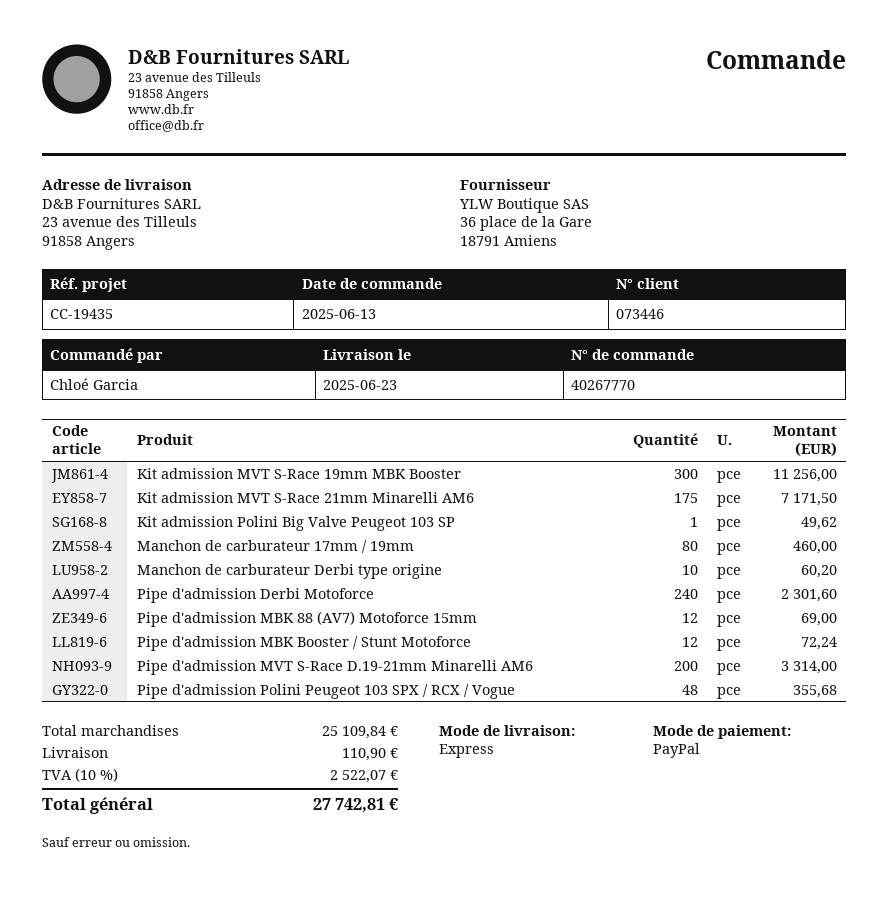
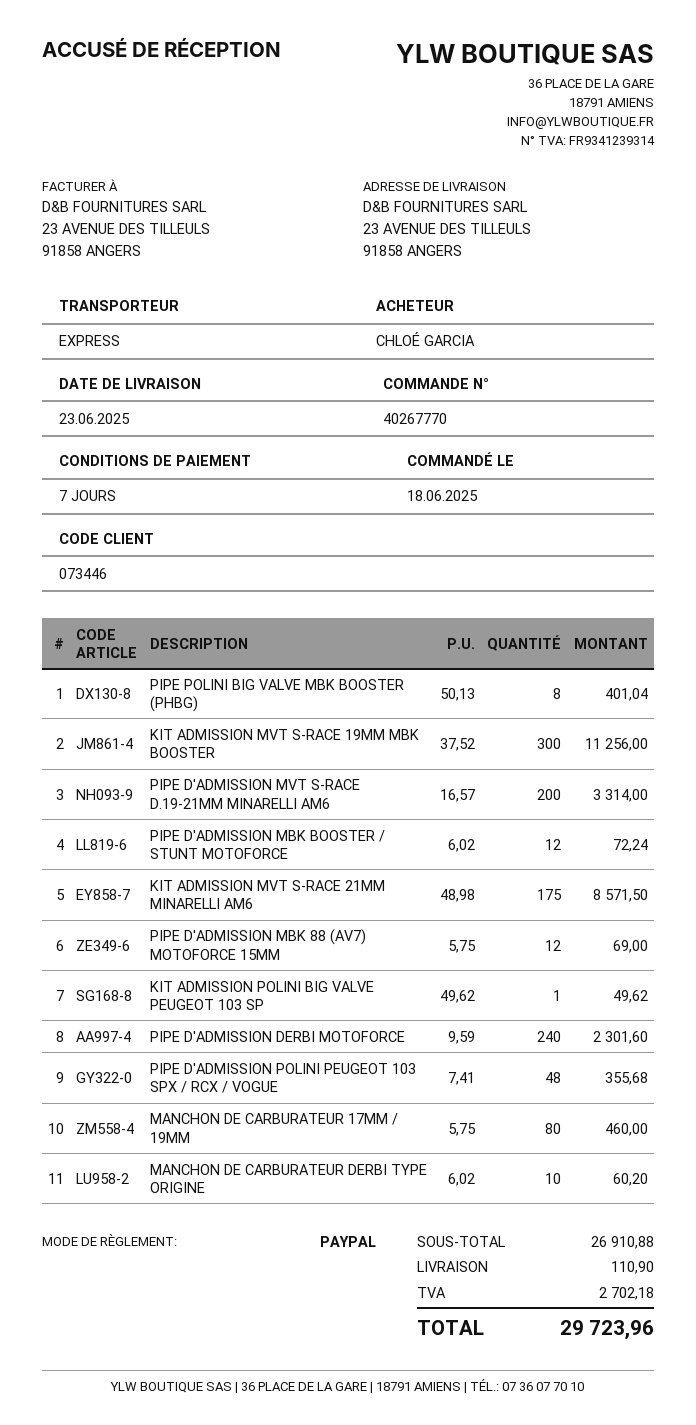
order date: 2025-06-13 -> 2025-06-18
Kit admission MVT S-Race 21mm Minarelli AM6: 175 for 7171.50 -> 175 for 8571.50
PIPE POLINI BIG VALVE MBK BOOSTER (PHBG): none -> 8 for 401.04
subtotal: 25109.84 -> 26910.88
tax: 2522.07 -> 2702.18
total: 27742.81 -> 29723.96

